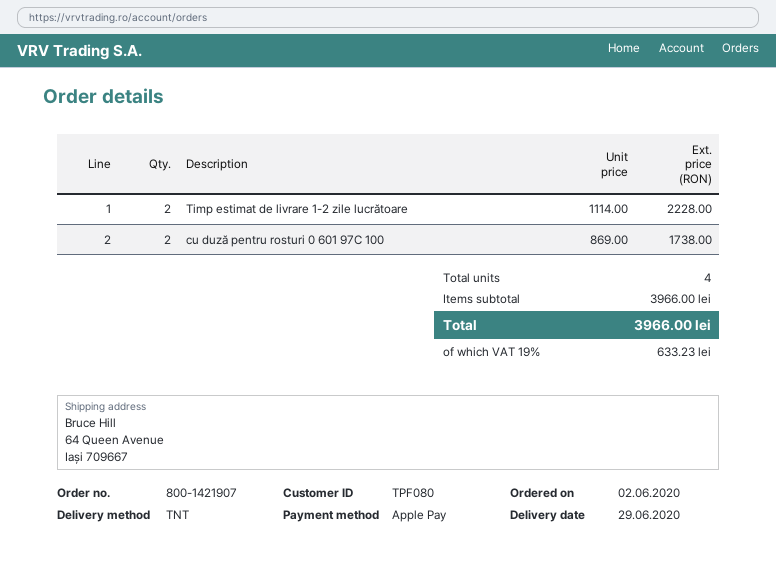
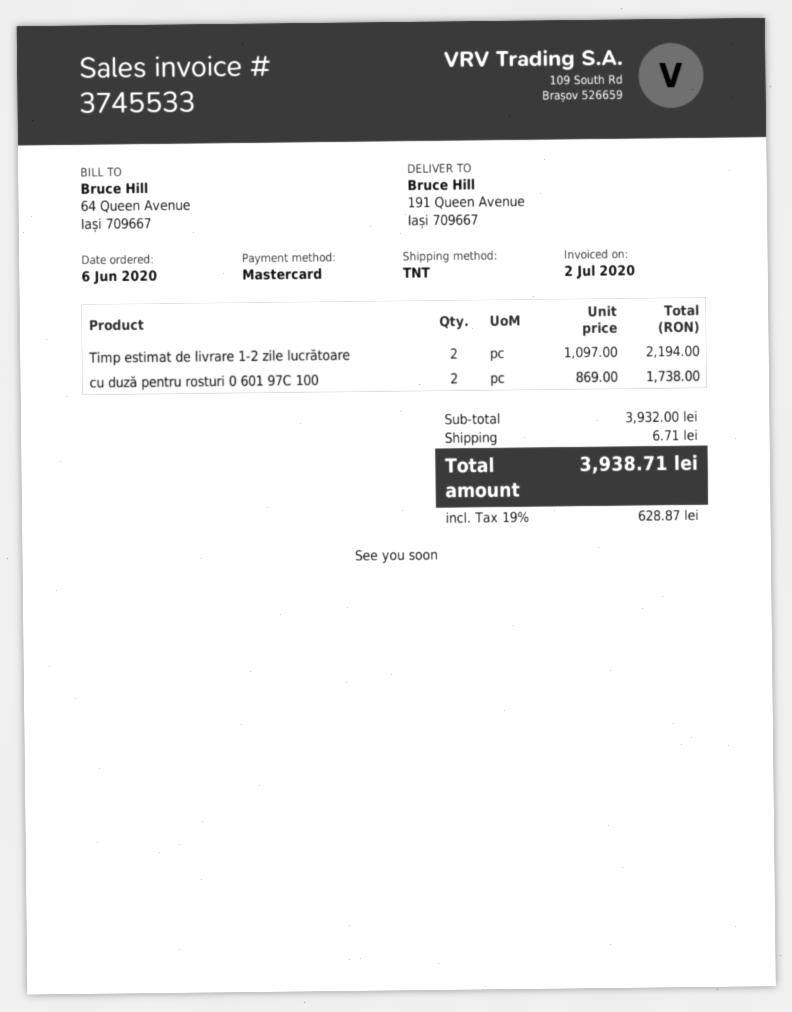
order date: 2020-06-02 -> 2020-06-06
payment method: Apple Pay -> Mastercard
ship to: 64 Queen Avenue, Iași 709667 -> 191 Queen Avenue, Iași 709667
Timp estimat de livrare 1-2 zile lucrătoare: 2 x 1114.00 = 2228.00 -> 2 x 1097.00 = 2194.00
subtotal: 3966.00 -> 3932.00
shipping: none -> 6.71
tax: 19% = 633.23 -> 19% = 628.87
total: 3966.00 -> 3938.71

